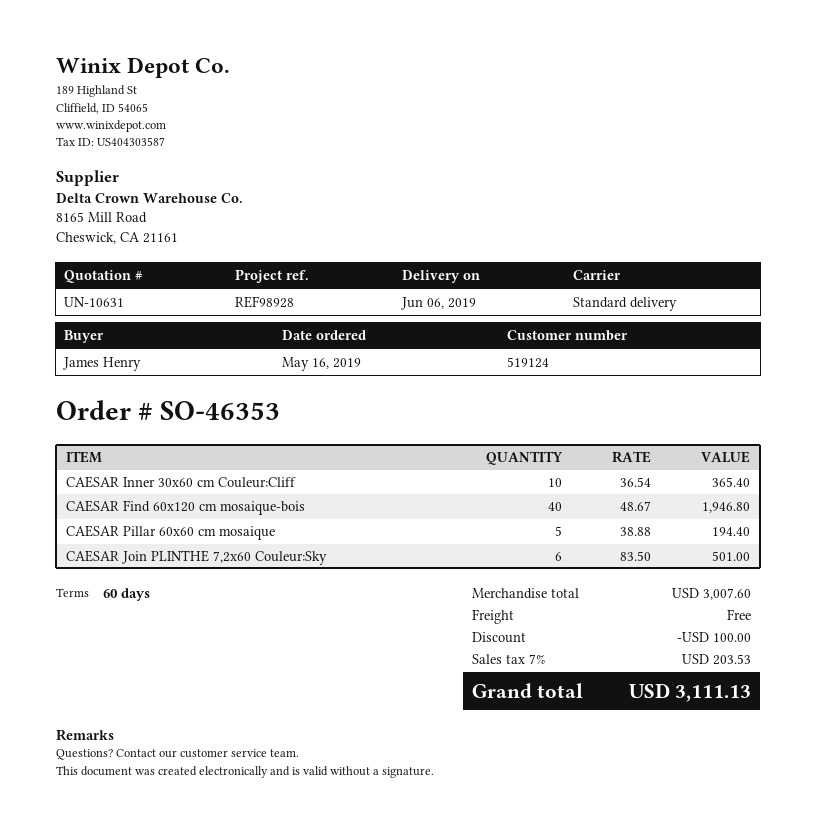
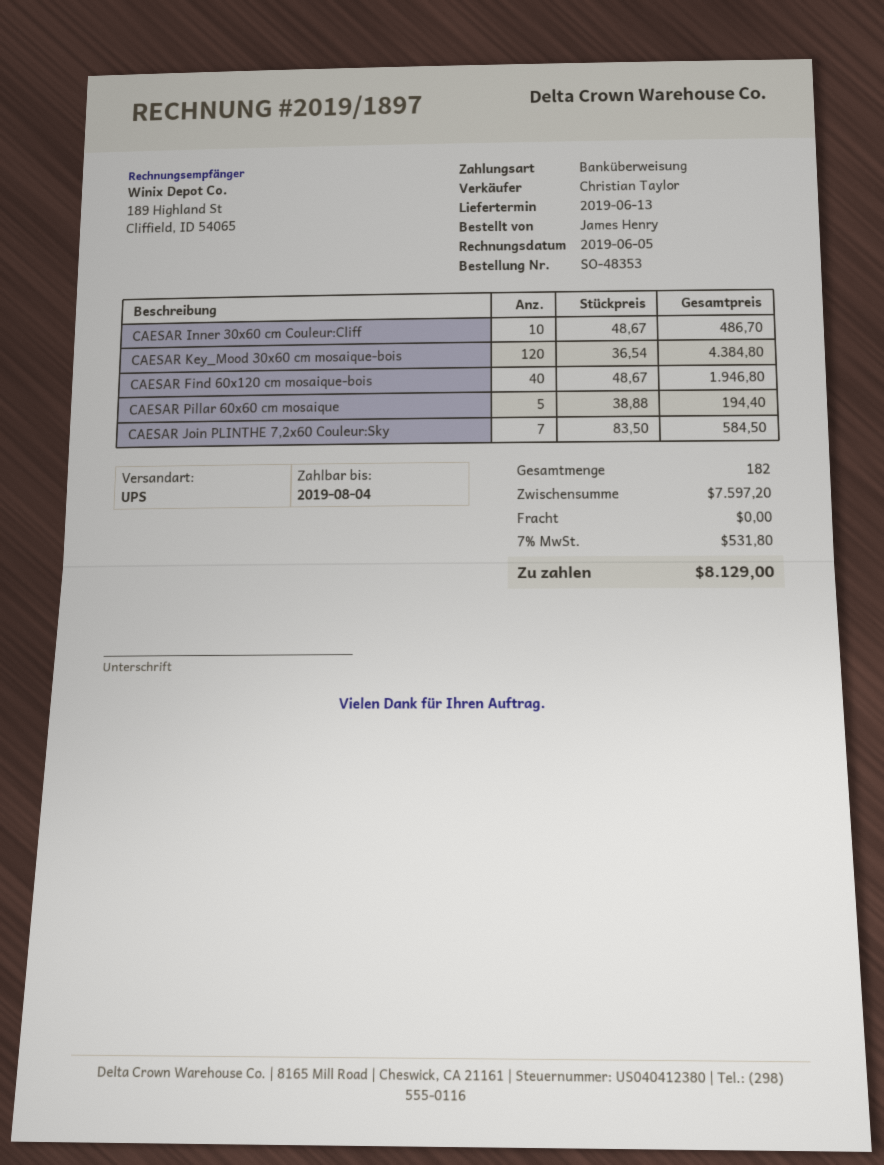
order number: SO-46353 -> SO-48353
delivery date: 2019-06-06 -> 2019-06-13
shipping method: standard -> UPS
CAESAR Inner 30x60 cm Couleur:Cliff: 10 x 36.54 = 365.40 -> 10 x 48.67 = 486.70
CAESAR Join PLINTHE 7,2x60 Couleur:Sky: 6 x 83.50 = 501.00 -> 7 x 83.50 = 584.50
CAESAR Key_Mood 30x60 cm mosaique-bois: none -> 120 x 36.54 = 4384.80
subtotal: 3007.60 -> 7597.20
discount: 100.00 -> none
tax: 7% = 203.53 -> 7% = 531.80
total: 3111.13 -> 8129.00

